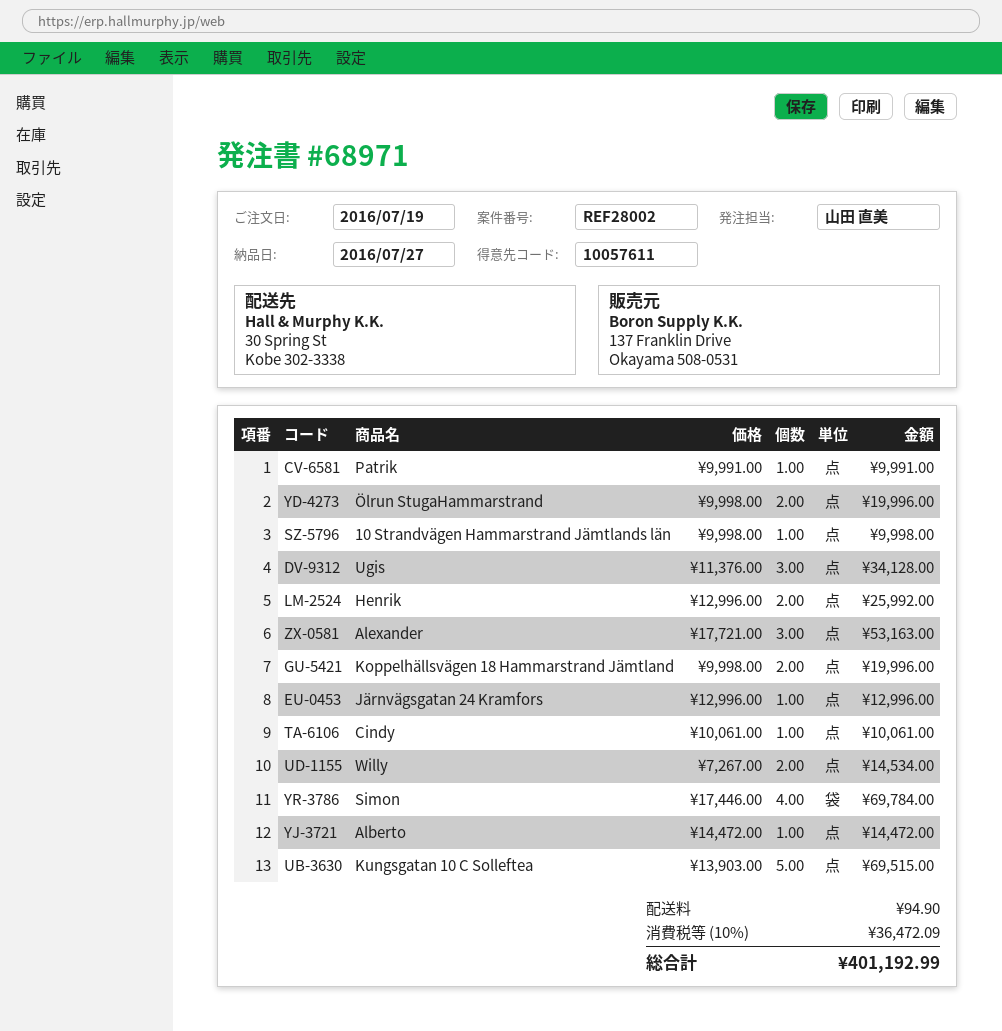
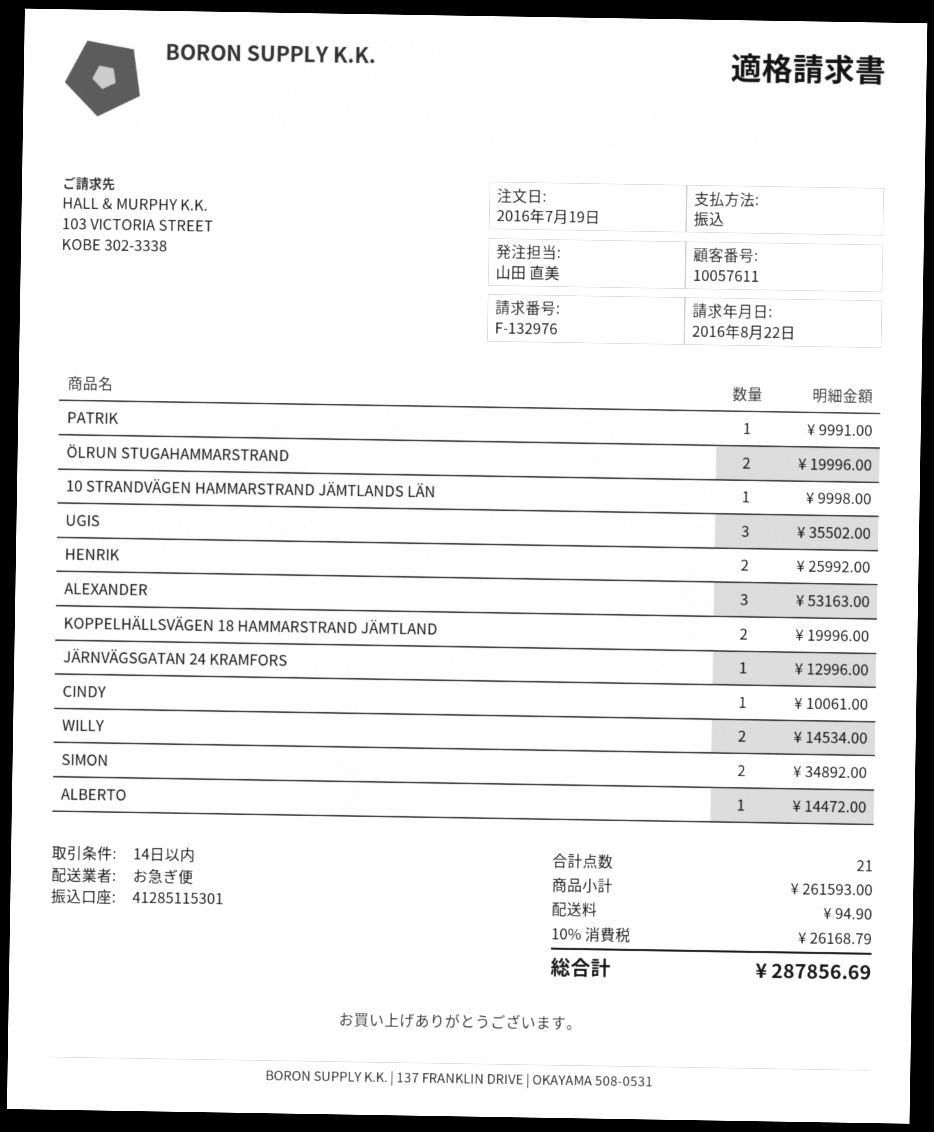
Ugis: 3 for 34128.00 -> 3 for 35502.00
Simon: 4 for 69784.00 -> 2 for 34892.00
Kungsgatan 10 C Solleftea: 5 for 69515.00 -> none
tax: 10% = 36472.09 -> 10% = 26168.79
total: 401192.99 -> 287856.69

